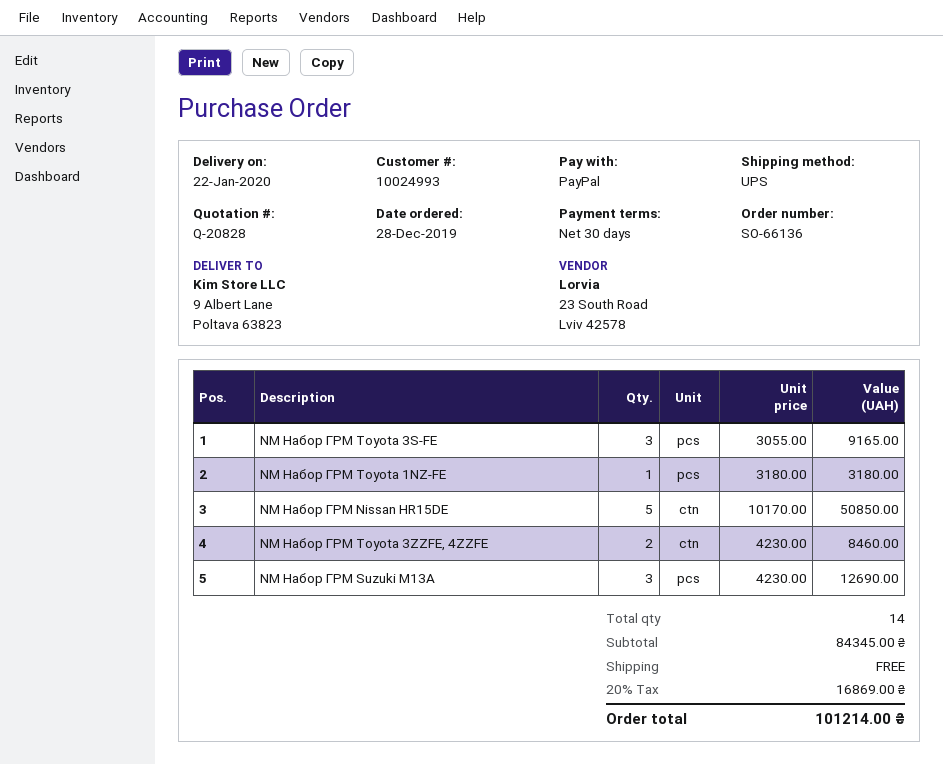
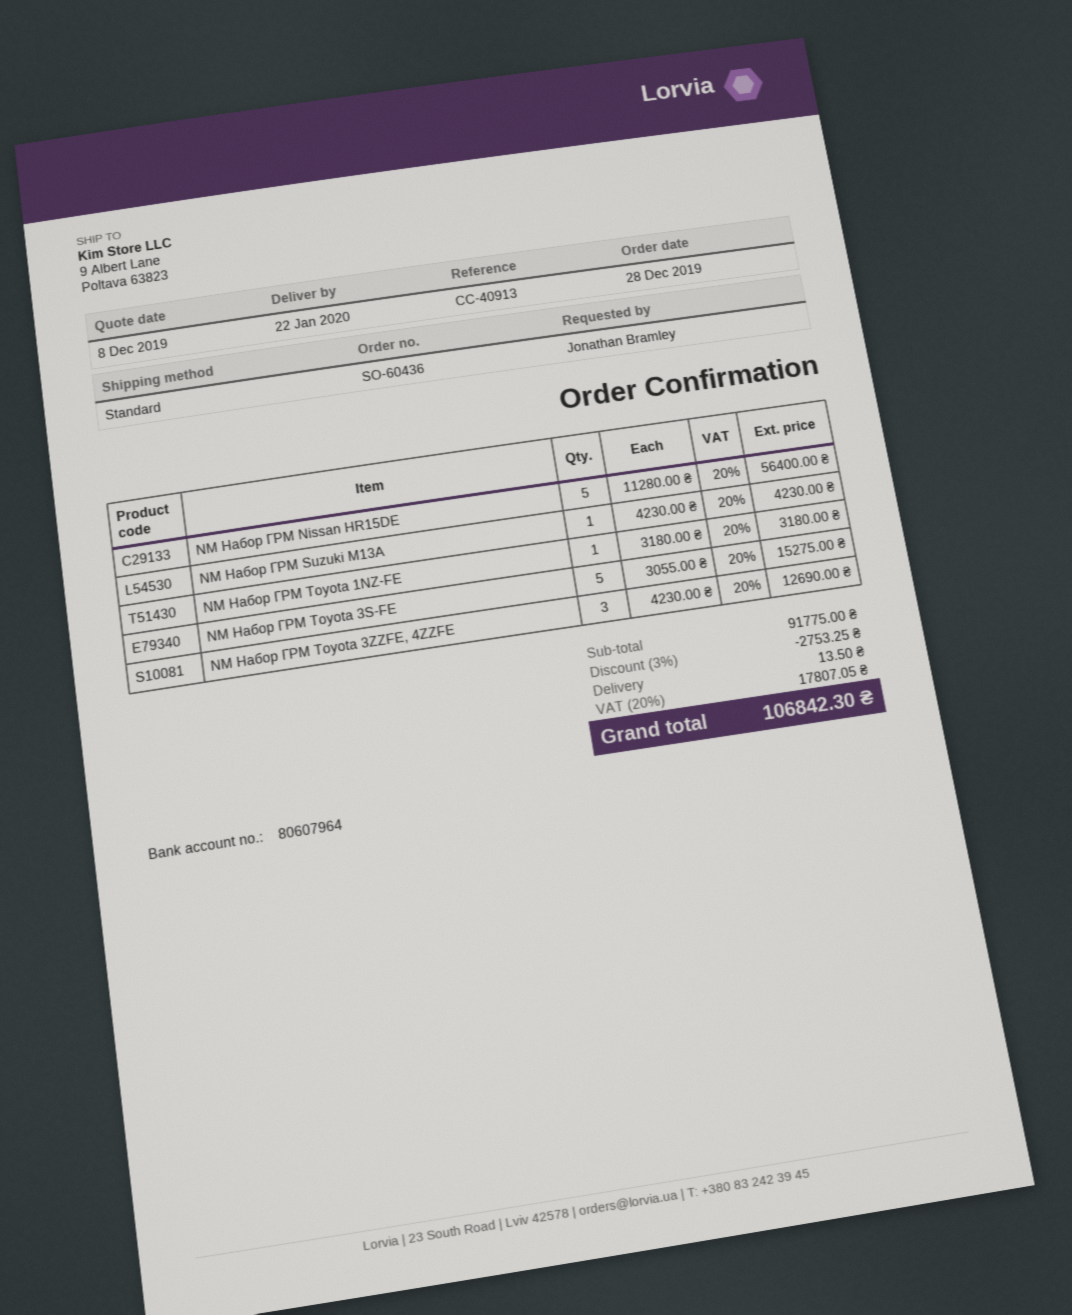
order number: SO-66136 -> SO-60436
shipping method: UPS -> standard
NM Набор ГРМ Toyota 3S-FE: 3 x 3055.00 = 9165.00 -> 5 x 3055.00 = 15275.00
NM Набор ГРМ Nissan HR15DE: 5 x 10170.00 = 50850.00 -> 5 x 11280.00 = 56400.00
NM Набор ГРМ Toyota 3ZZFE, 4ZZFE: 2 x 4230.00 = 8460.00 -> 3 x 4230.00 = 12690.00
NM Набор ГРМ Suzuki M13A: 3 x 4230.00 = 12690.00 -> 1 x 4230.00 = 4230.00
subtotal: 84345.00 -> 91775.00
discount: none -> 3% = 2753.25
shipping: 0.00 -> 13.50
tax: 20% = 16869.00 -> 20% = 17807.05
total: 101214.00 -> 106842.30

